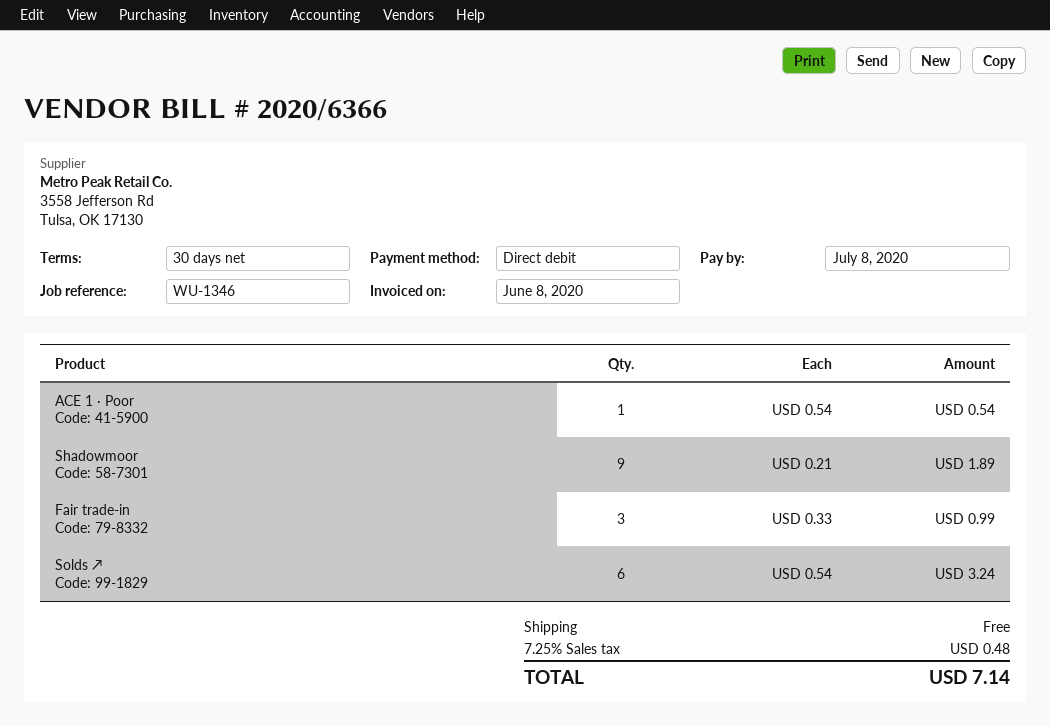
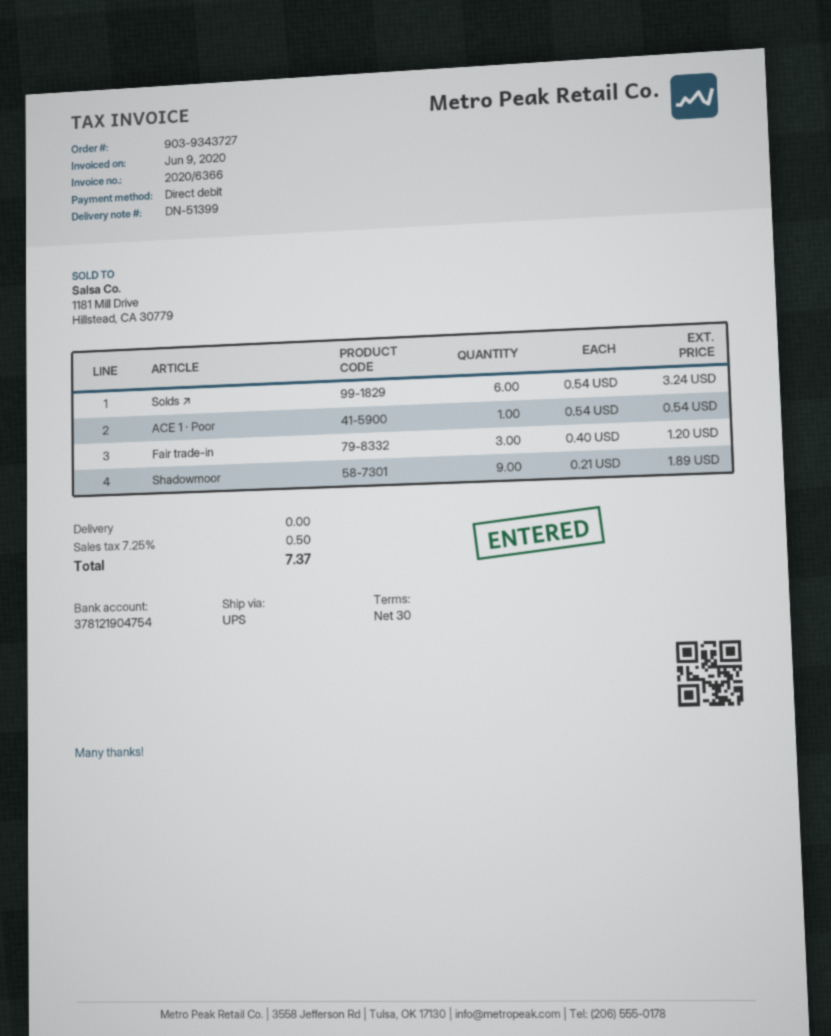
invoice date: 2020-06-08 -> 2020-06-09
Fair trade-in: 3 x 0.33 = 0.99 -> 3 x 0.40 = 1.20
tax: 7.25% = 0.48 -> 7.25% = 0.50
total: 7.14 -> 7.37

